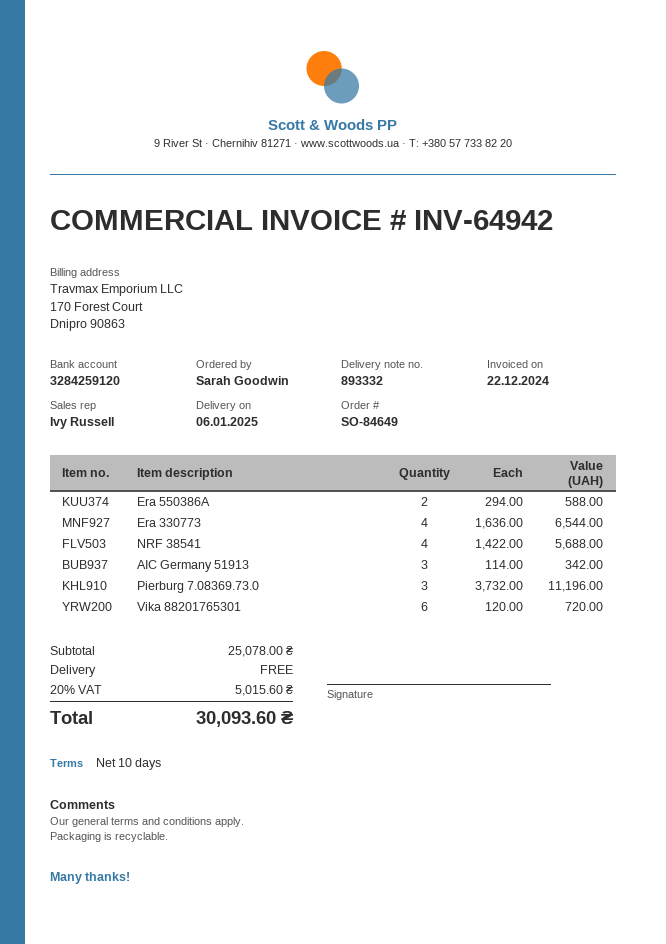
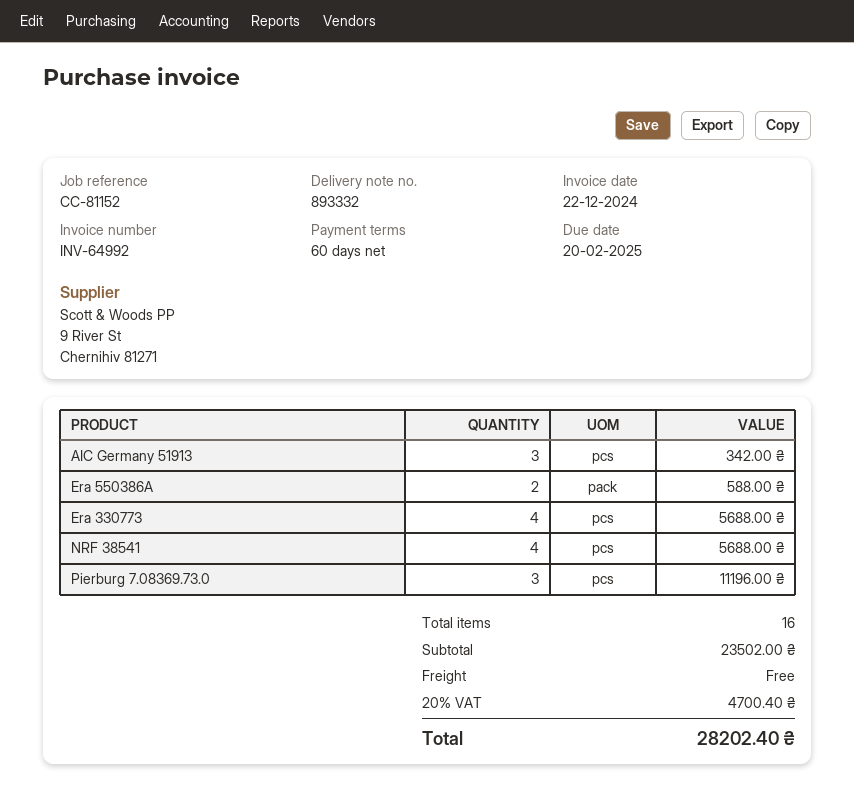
invoice number: INV-64942 -> INV-64992
payment terms: 10 days -> 60 days
Era 330773: 4 for 6544.00 -> 4 for 5688.00
Vika 88201765301: 6 for 720.00 -> none
subtotal: 25078.00 -> 23502.00
tax: 20% = 5015.60 -> 20% = 4700.40
total: 30093.60 -> 28202.40

